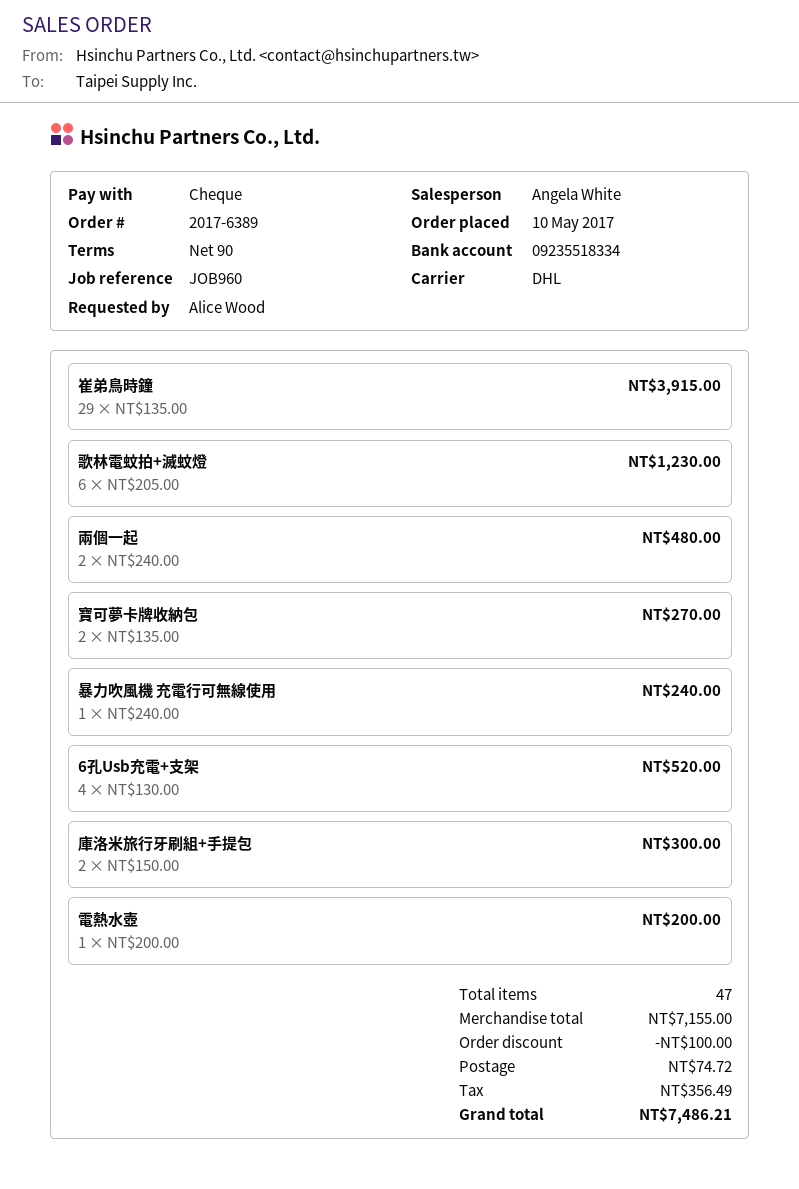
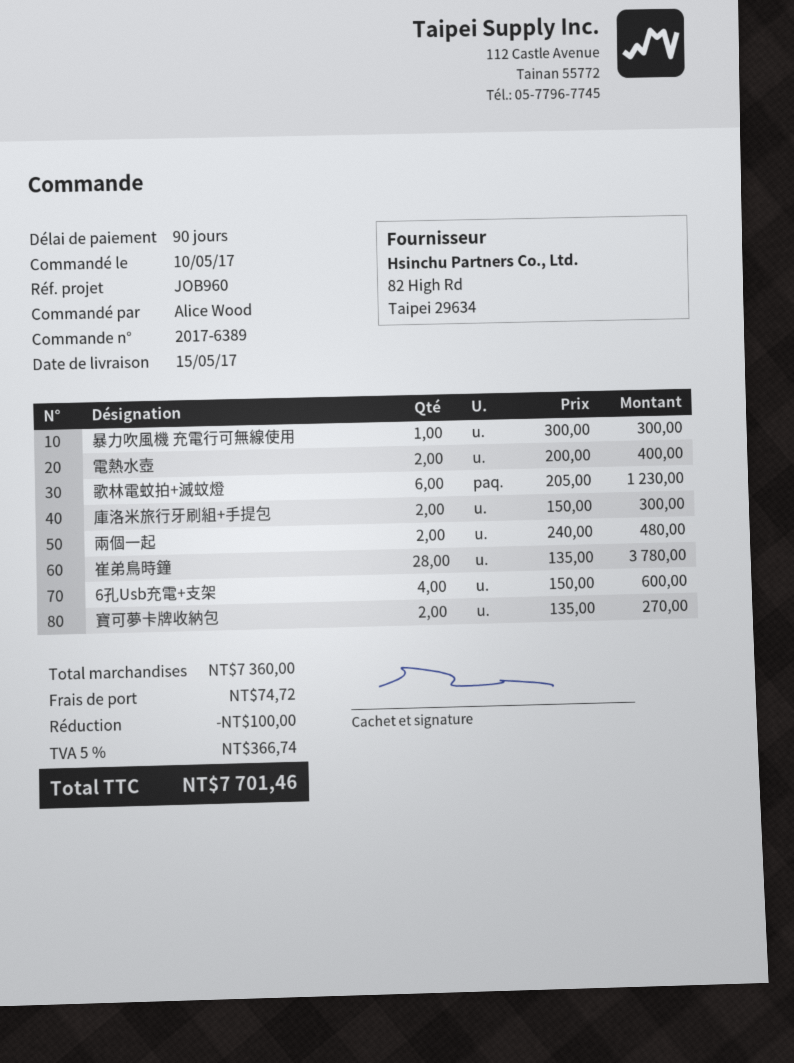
崔弟鳥時鐘: 29 x 135.00 = 3915.00 -> 28 x 135.00 = 3780.00
暴力吹風機 充電行可無線使用: 1 x 240.00 = 240.00 -> 1 x 300.00 = 300.00
6孔Usb充電+支架: 4 x 130.00 = 520.00 -> 4 x 150.00 = 600.00
電熱水壺: 1 x 200.00 = 200.00 -> 2 x 200.00 = 400.00
subtotal: 7155.00 -> 7360.00
tax: 356.49 -> 366.74
total: 7486.21 -> 7701.46

